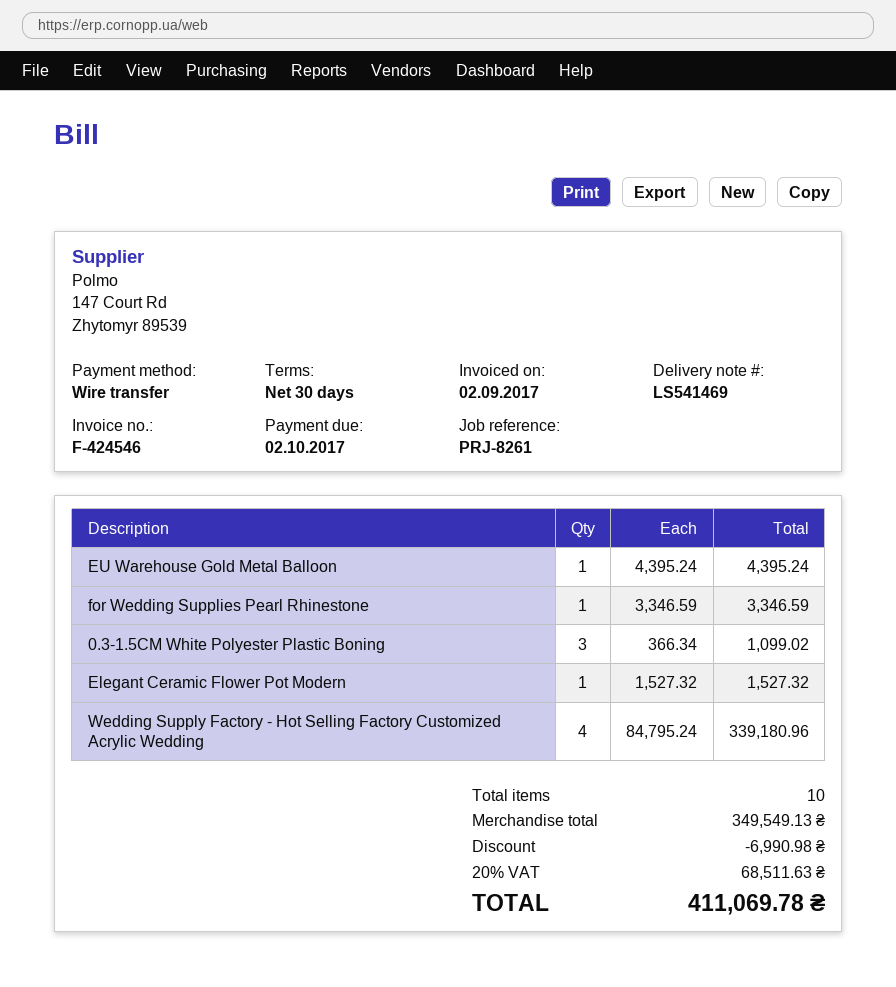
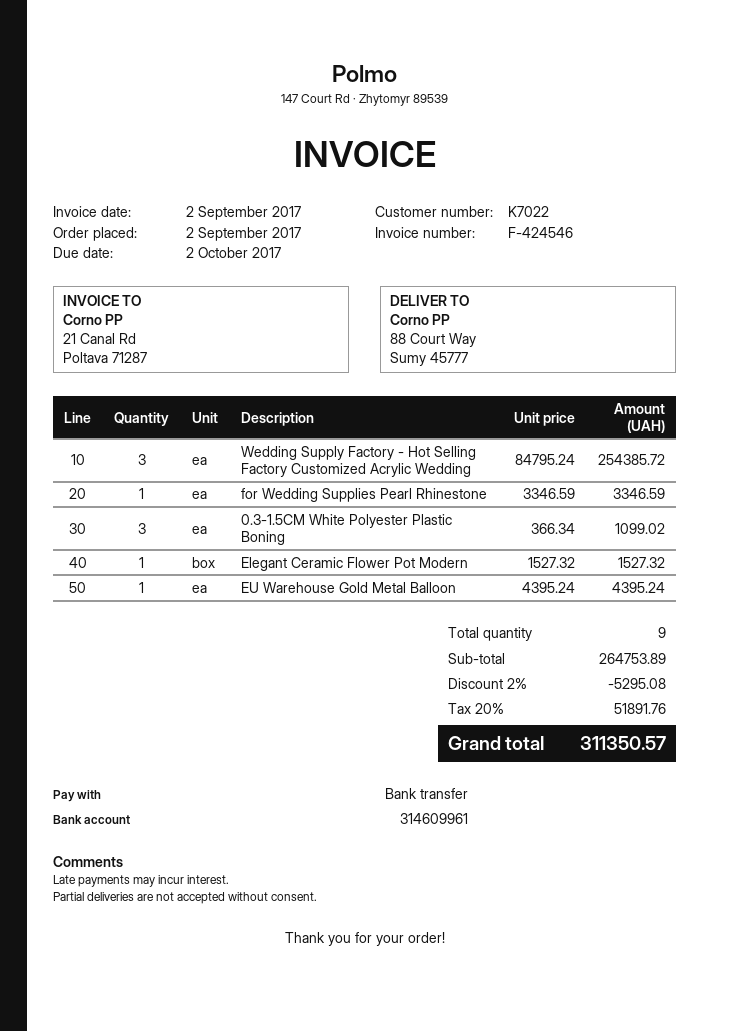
Wedding Supply Factory - Hot Selling Factory Customized Acrylic Wedding: 4 x 84795.24 = 339180.96 -> 3 x 84795.24 = 254385.72
total quantity: 10 -> 9
subtotal: 349549.13 -> 264753.89
discount: 6990.98 -> 5295.08
tax: 20% = 68511.63 -> 20% = 51891.76
total: 411069.78 -> 311350.57

